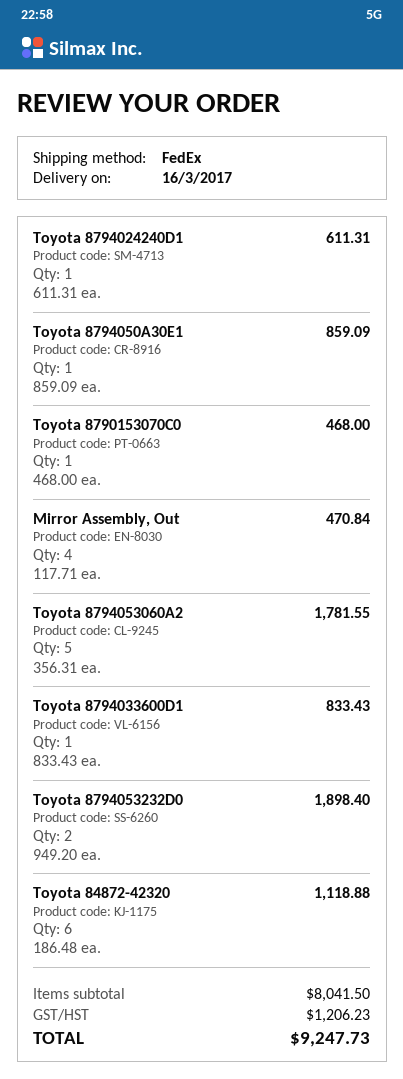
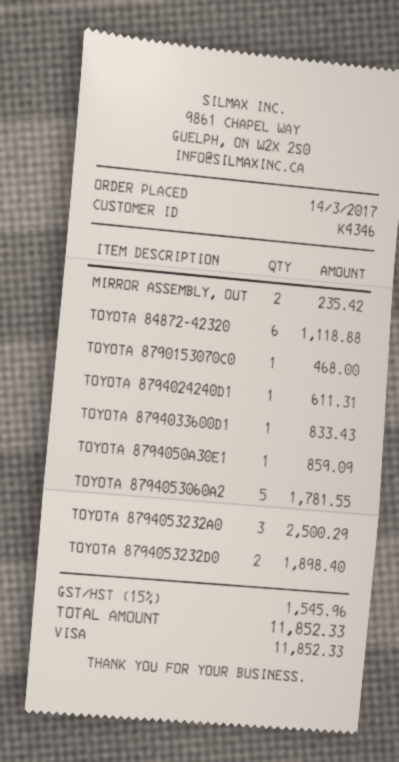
Mirror Assembly, Out: 4 for 470.84 -> 2 for 235.42
TOYOTA 8794053232A0: none -> 3 for 2500.29
tax: 1206.23 -> 1545.96
total: 9247.73 -> 11852.33

